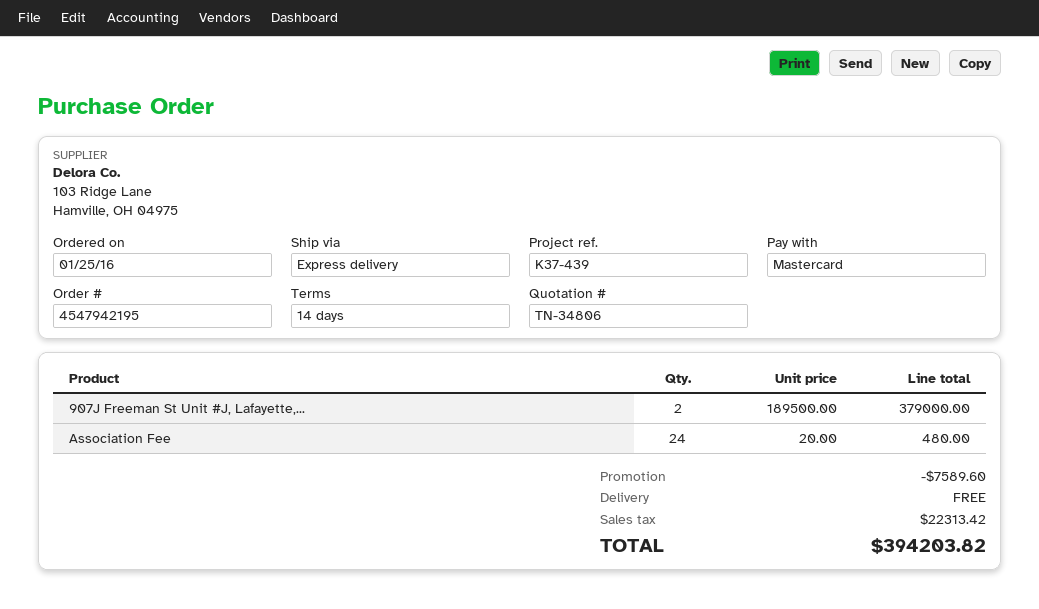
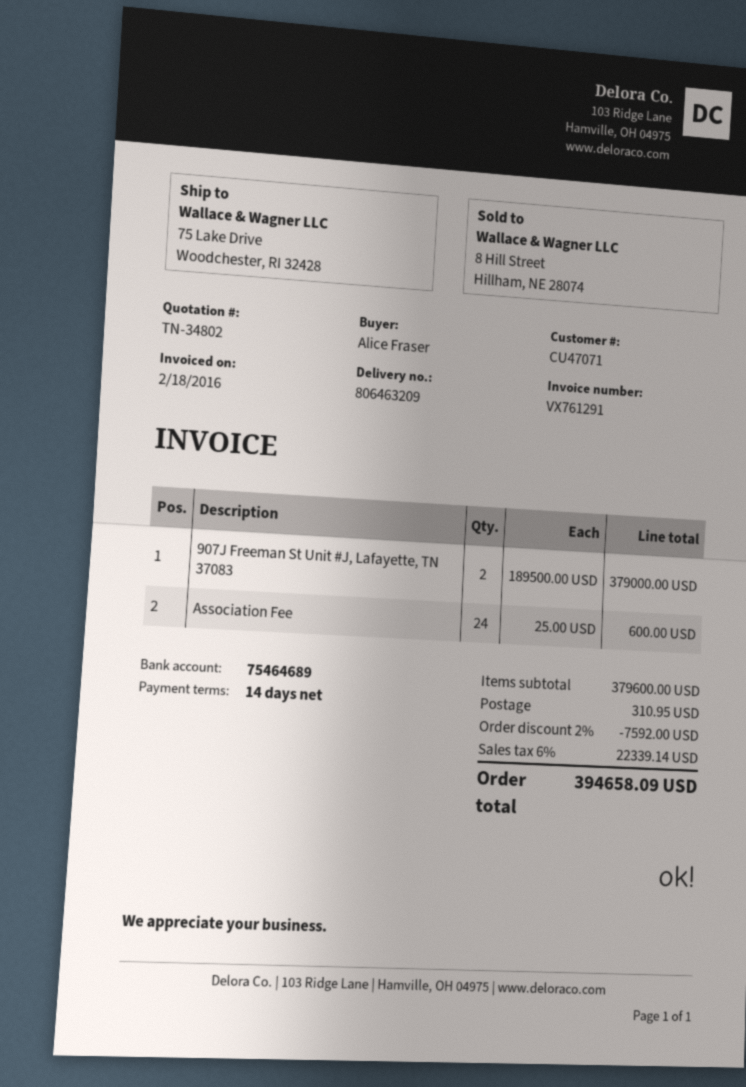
quote number: TN-34806 -> TN-34802
Association Fee: 24 x 20.00 = 480.00 -> 24 x 25.00 = 600.00
discount: 7589.60 -> 7592.00
shipping: 0.00 -> 310.95
tax: 22313.42 -> 22339.14
total: 394203.82 -> 394658.09

